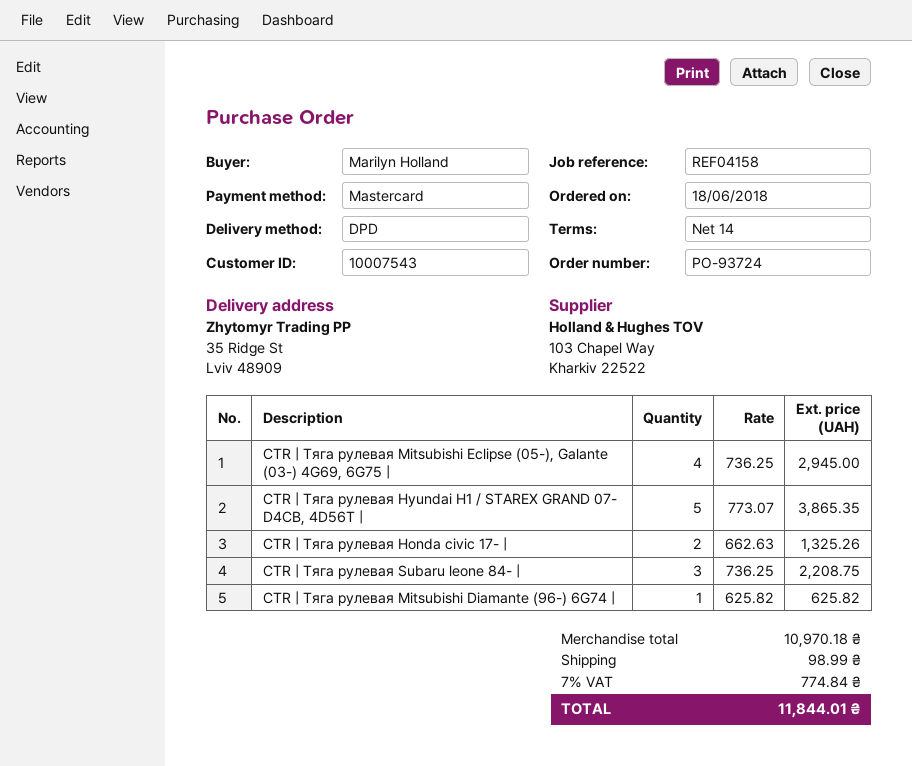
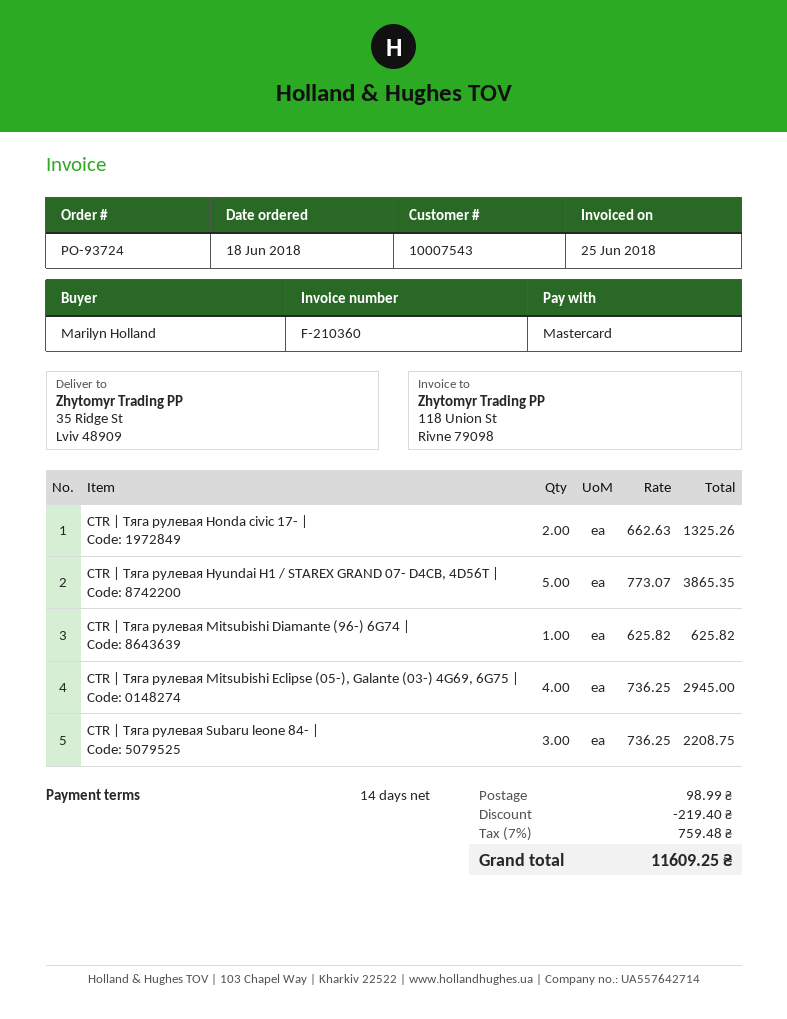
discount: none -> 219.40
tax: 7% = 774.84 -> 7% = 759.48
total: 11844.01 -> 11609.25

